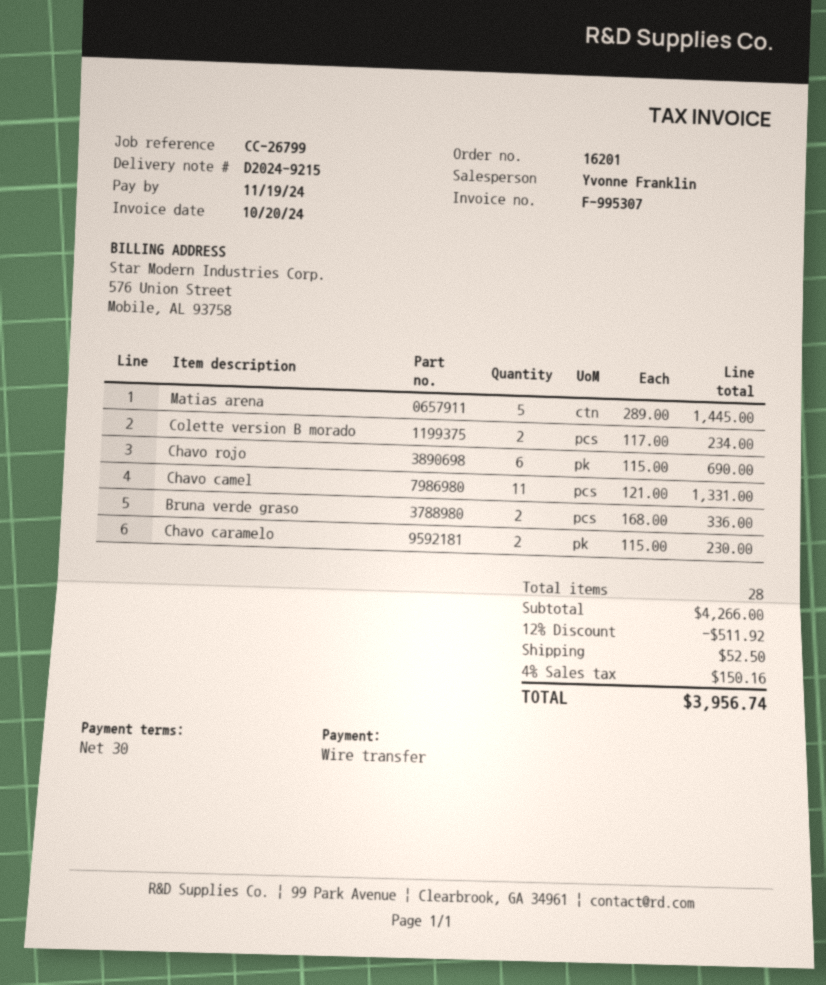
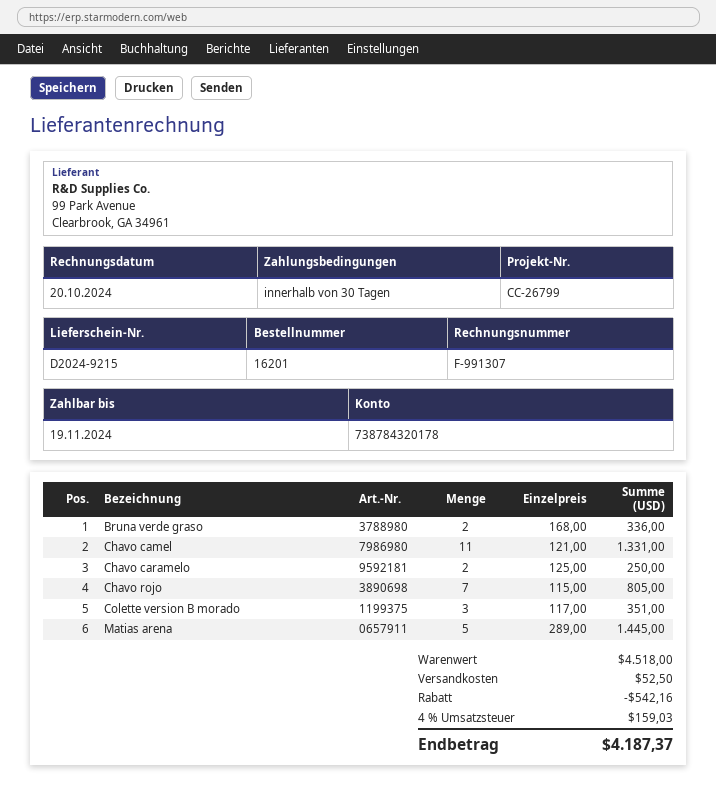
invoice number: F-995307 -> F-991307
Colette version B morado: 2 x 117.00 = 234.00 -> 3 x 117.00 = 351.00
Chavo rojo: 6 x 115.00 = 690.00 -> 7 x 115.00 = 805.00
Chavo caramelo: 2 x 115.00 = 230.00 -> 2 x 125.00 = 250.00
subtotal: 4266.00 -> 4518.00
discount: 511.92 -> 542.16
tax: 4% = 150.16 -> 4% = 159.03
total: 3956.74 -> 4187.37

